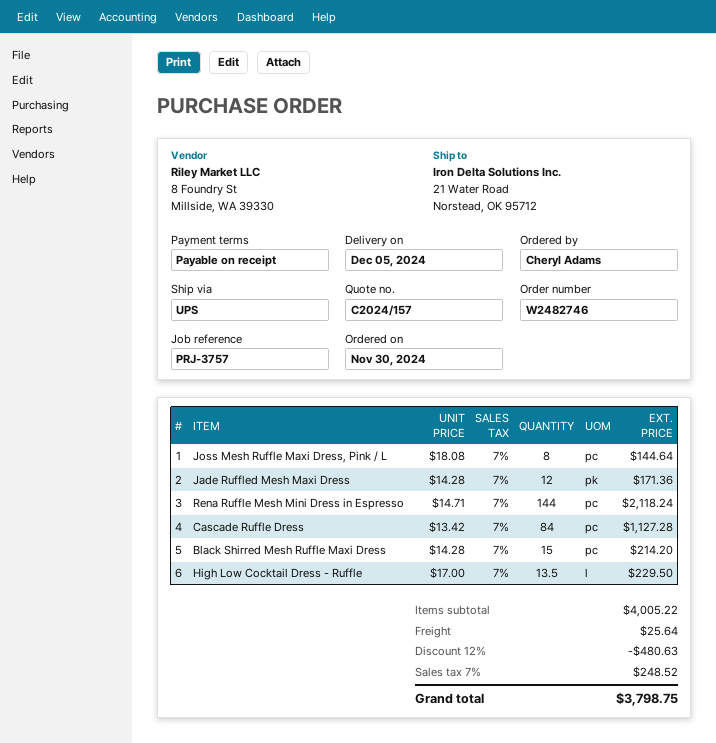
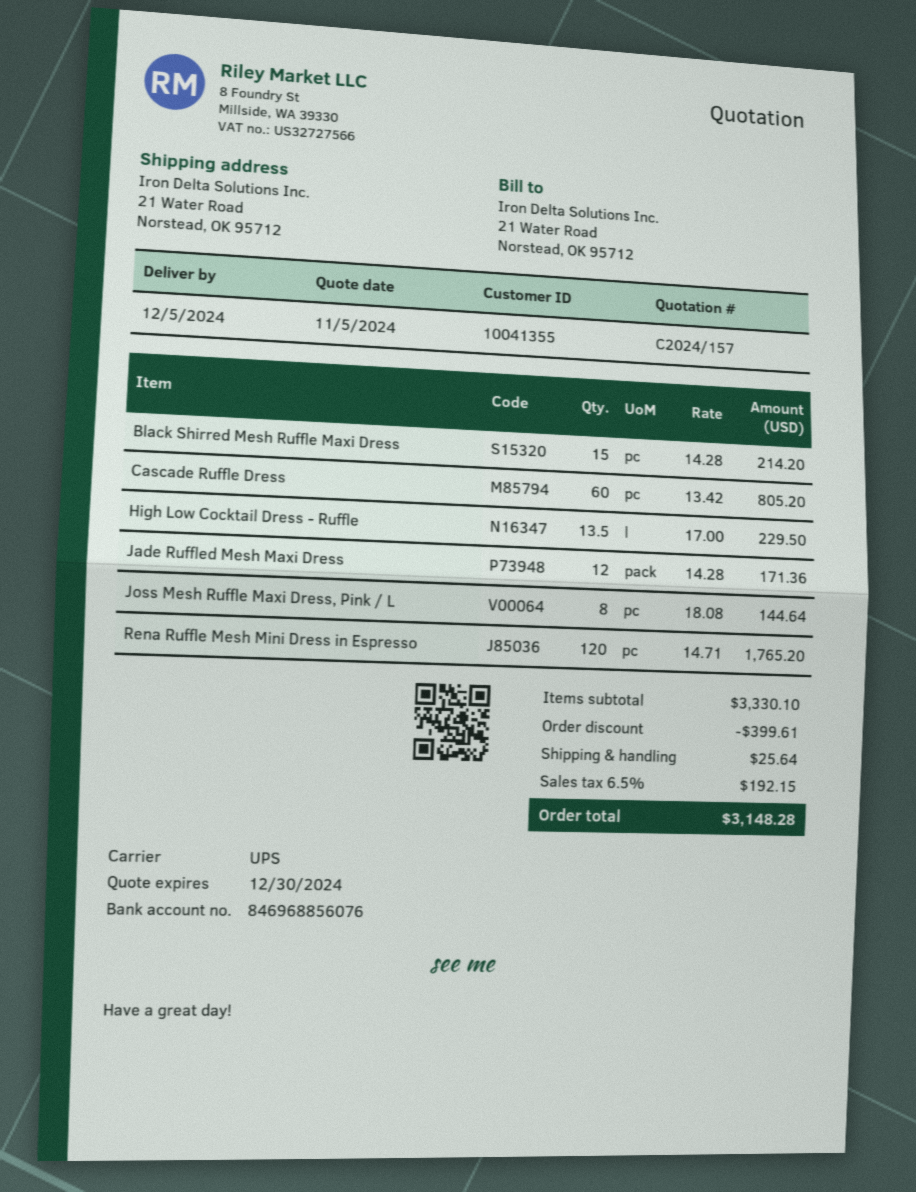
Rena Ruffle Mesh Mini Dress in Espresso: 144 x 14.71 = 2118.24 -> 120 x 14.71 = 1765.20
Cascade Ruffle Dress: 84 x 13.42 = 1127.28 -> 60 x 13.42 = 805.20
subtotal: 4005.22 -> 3330.10
discount: 480.63 -> 399.61
tax: 7% = 248.52 -> 6.5% = 192.15
total: 3798.75 -> 3148.28

